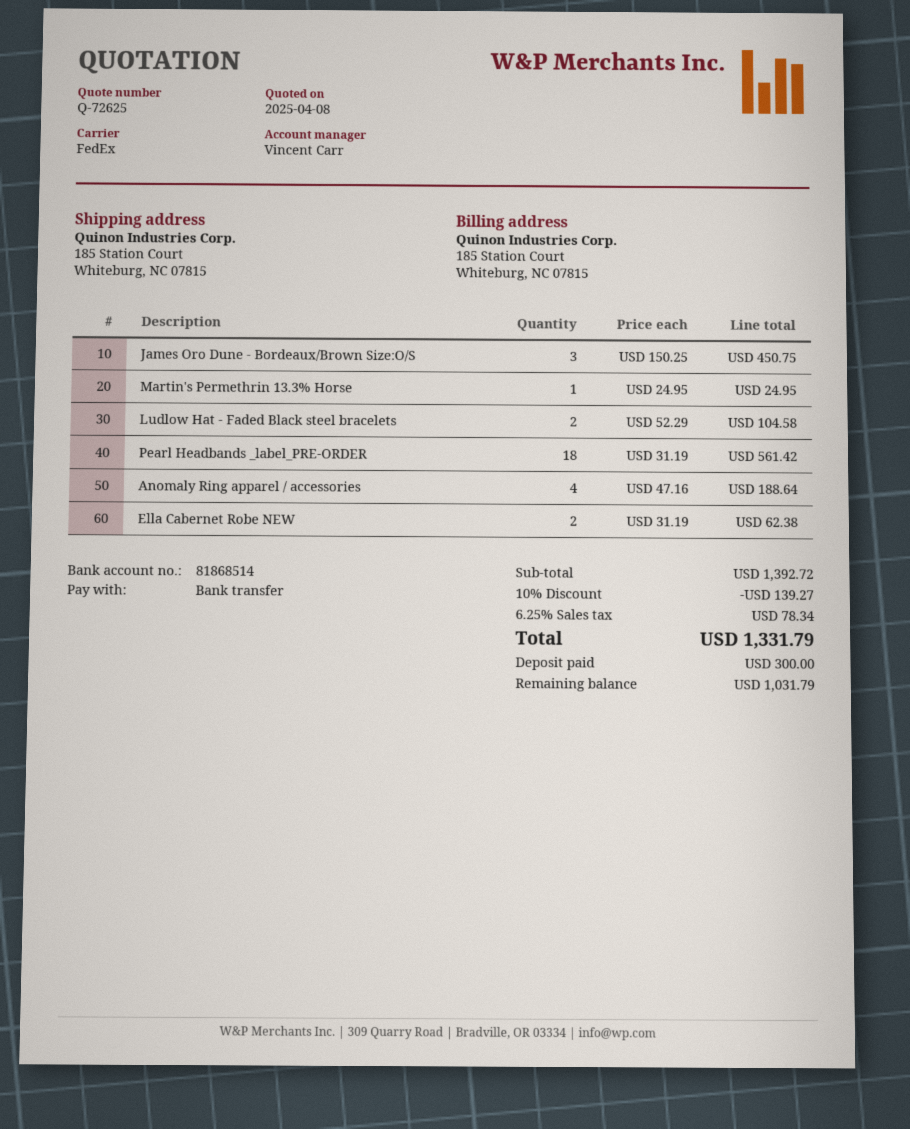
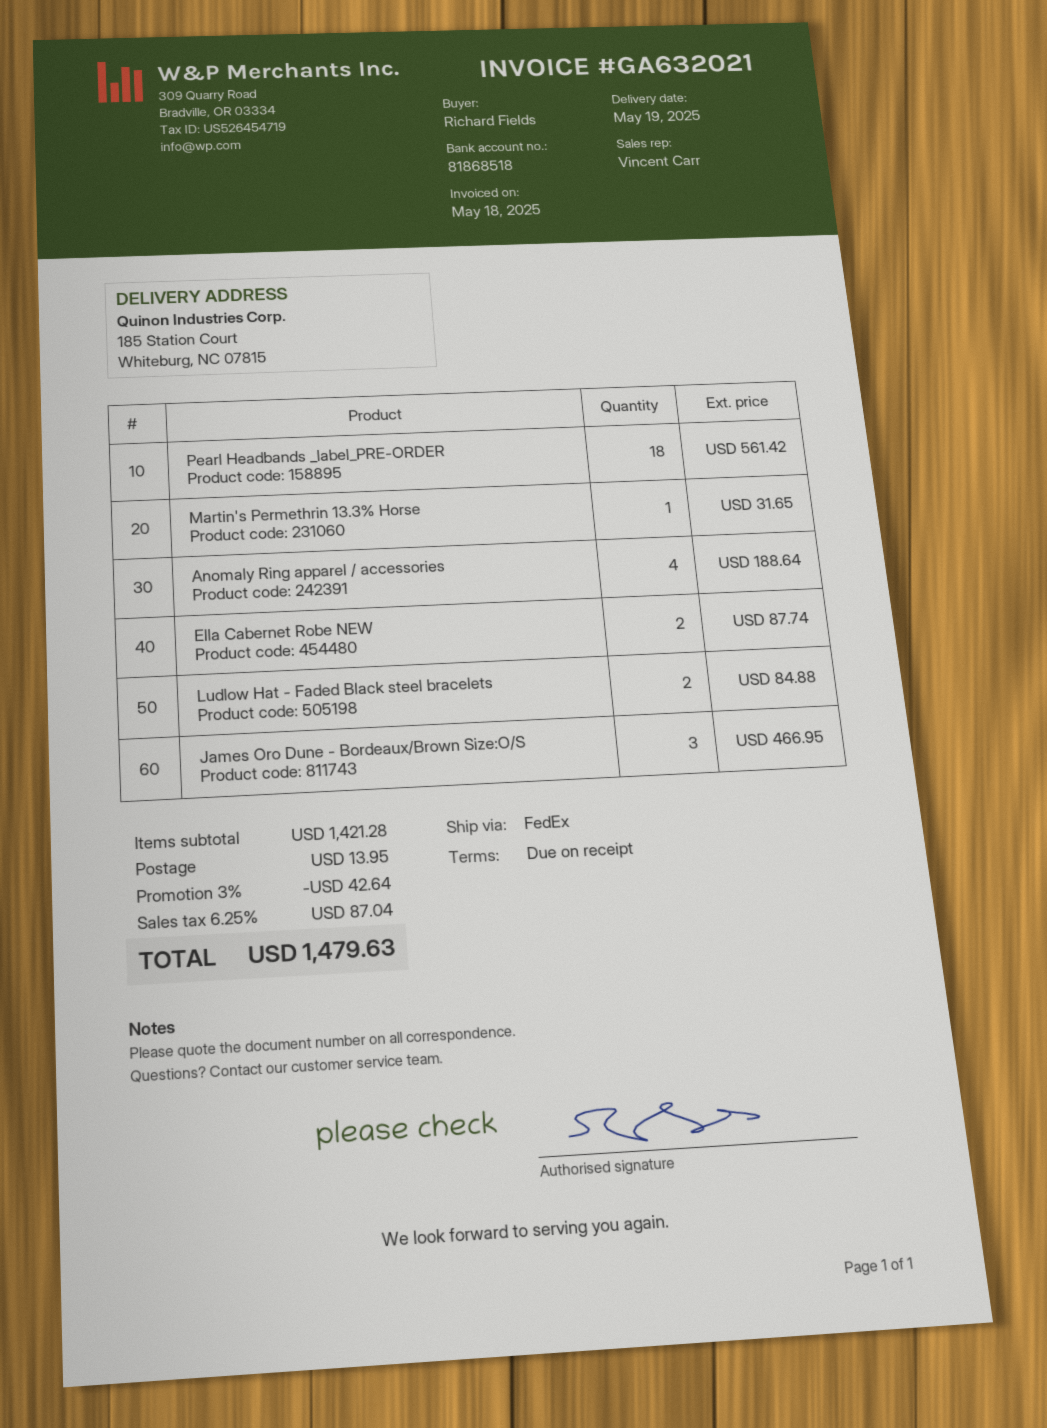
bank account: 81868514 -> 81868518
James Oro Dune - Bordeaux/Brown Size:O/S: 3 for 450.75 -> 3 for 466.95
Martin's Permethrin 13.3% Horse: 1 for 24.95 -> 1 for 31.65
Ludlow Hat - Faded Black steel bracelets: 2 for 104.58 -> 2 for 84.88
Ella Cabernet Robe NEW: 2 for 62.38 -> 2 for 87.74
subtotal: 1392.72 -> 1421.28
discount: 10% = 139.27 -> 3% = 42.64
shipping: none -> 13.95
tax: 6.25% = 78.34 -> 6.25% = 87.04
total: 1331.79 -> 1479.63

